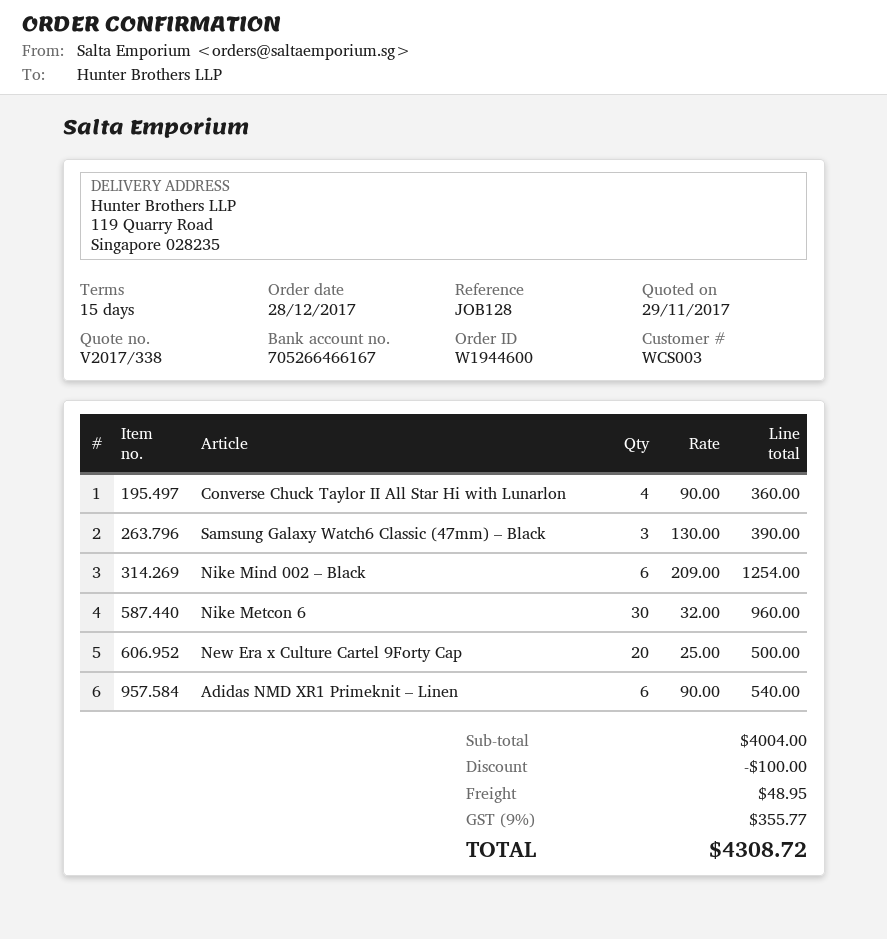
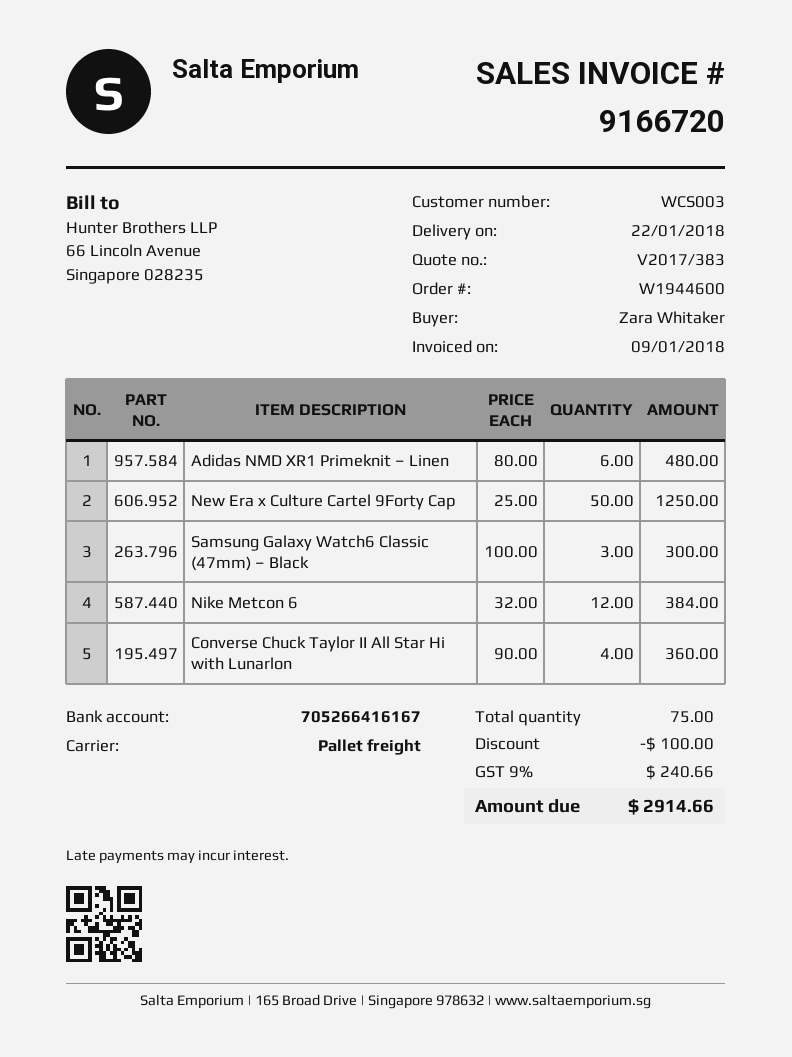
quote number: V2017/338 -> V2017/383
bank account: 705266466167 -> 705266416167
Samsung Galaxy Watch6 Classic (47mm) – Black: 3 x 130.00 = 390.00 -> 3 x 100.00 = 300.00
Nike Mind 002 – Black: 6 x 209.00 = 1254.00 -> none
Nike Metcon 6: 30 x 32.00 = 960.00 -> 12 x 32.00 = 384.00
New Era x Culture Cartel 9Forty Cap: 20 x 25.00 = 500.00 -> 50 x 25.00 = 1250.00
Adidas NMD XR1 Primeknit – Linen: 6 x 90.00 = 540.00 -> 6 x 80.00 = 480.00
shipping: 48.95 -> none
tax: 9% = 355.77 -> 9% = 240.66
total: 4308.72 -> 2914.66

